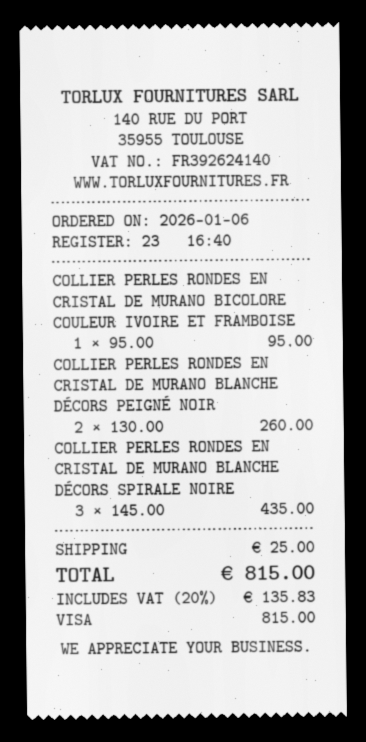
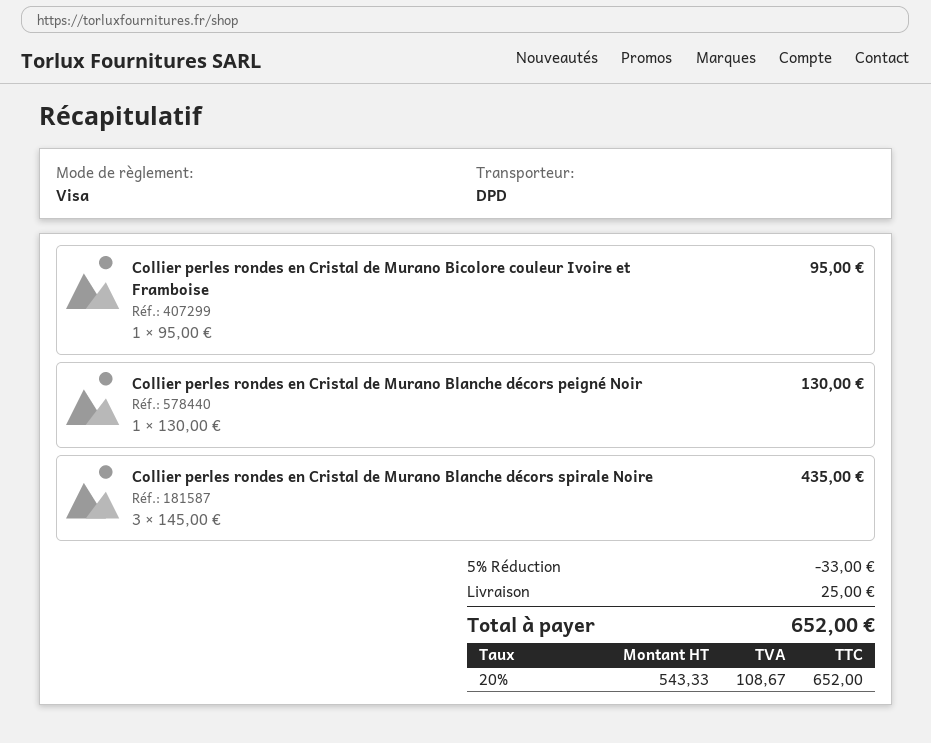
COLLIER PERLES RONDES EN CRISTAL DE MURANO BLANCHE DÉCORS PEIGNÉ NOIR: 2 x 130.00 = 260.00 -> 1 x 130.00 = 130.00
discount: none -> 5% = 33.00
tax: 20% = 135.83 -> 20% = 108.67
total: 815.00 -> 652.00

